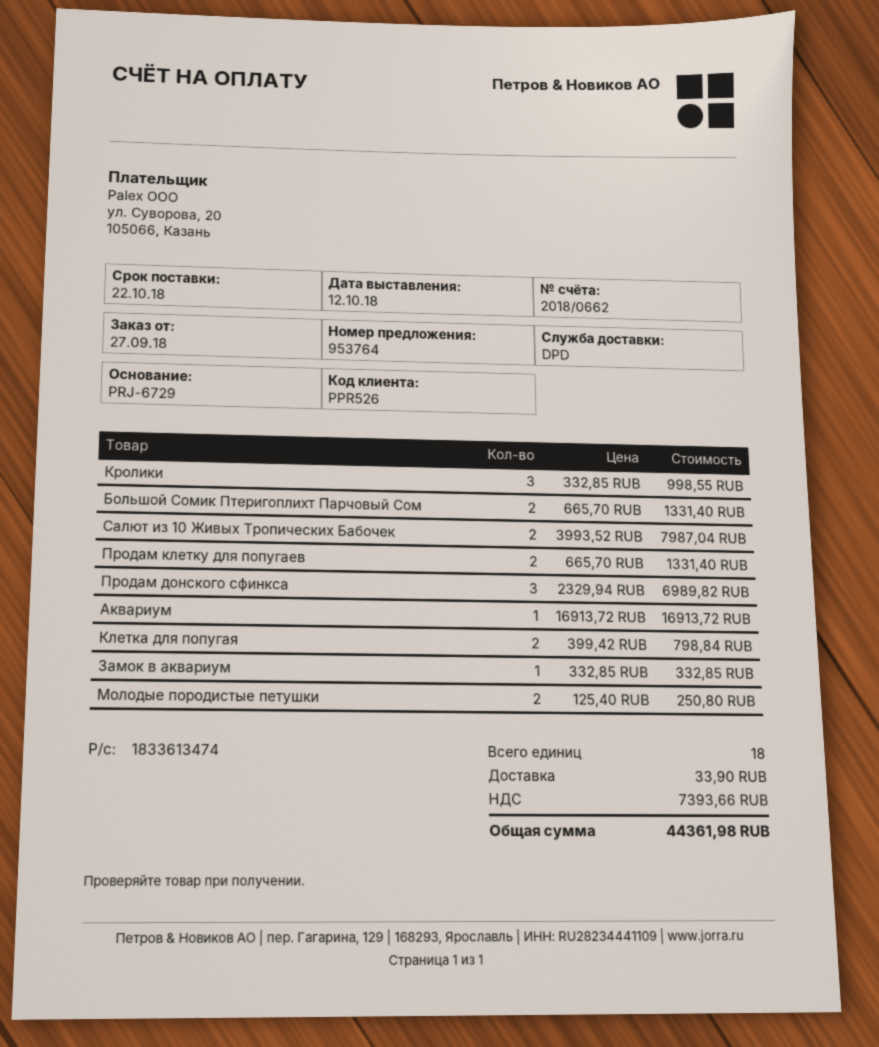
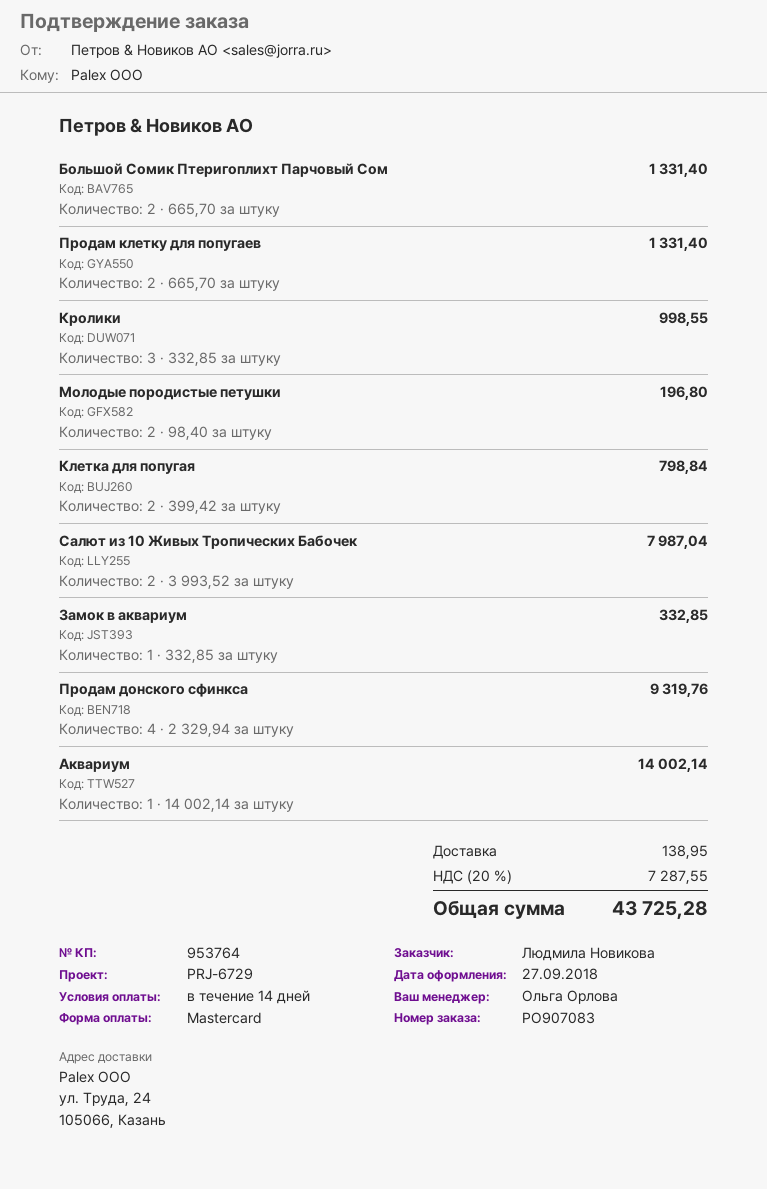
Продам донского сфинкса: 3 x 2329.94 = 6989.82 -> 4 x 2329.94 = 9319.76
Аквариум: 1 x 16913.72 = 16913.72 -> 1 x 14002.14 = 14002.14
Молодые породистые петушки: 2 x 125.40 = 250.80 -> 2 x 98.40 = 196.80
shipping: 33.90 -> 138.95
tax: 7393.66 -> 7287.55
total: 44361.98 -> 43725.28

